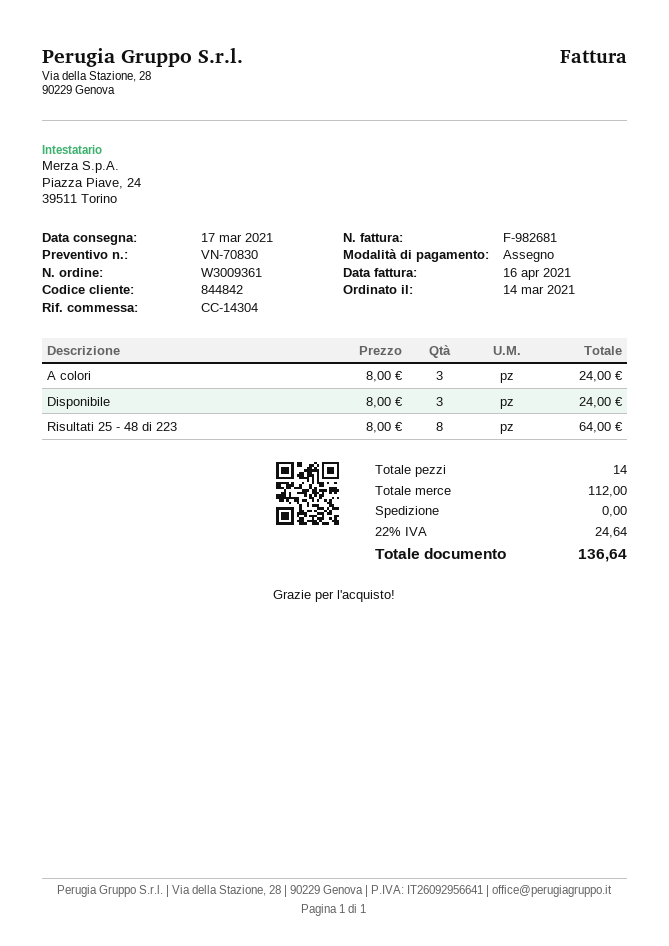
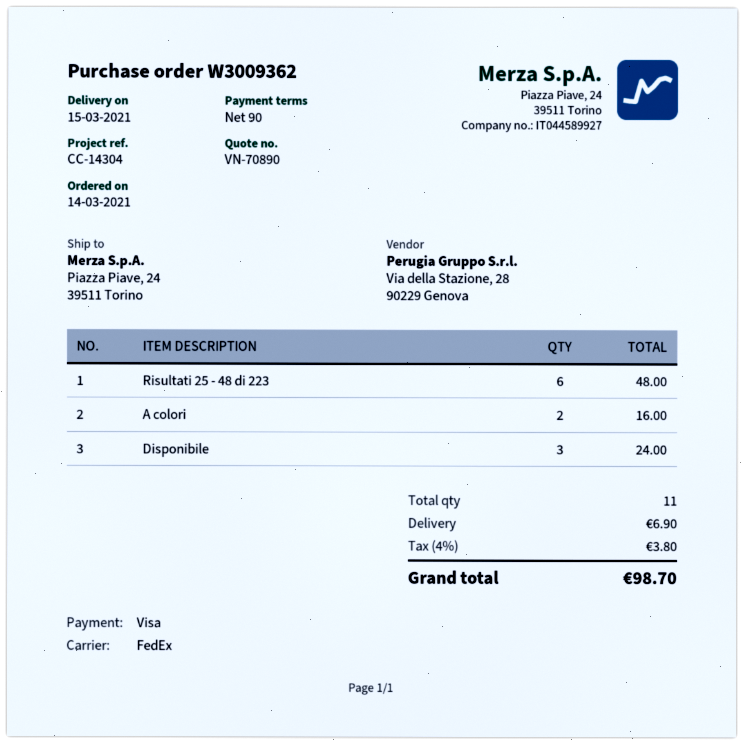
quote number: VN-70830 -> VN-70890
order number: W3009361 -> W3009362
delivery date: 2021-03-17 -> 2021-03-15
payment method: cheque -> Visa
A colori: 3 for 24.00 -> 2 for 16.00
Risultati 25 - 48 di 223: 8 for 64.00 -> 6 for 48.00
total quantity: 14 -> 11
shipping: 0.00 -> 6.90
tax: 22% = 24.64 -> 4% = 3.80
total: 136.64 -> 98.70

